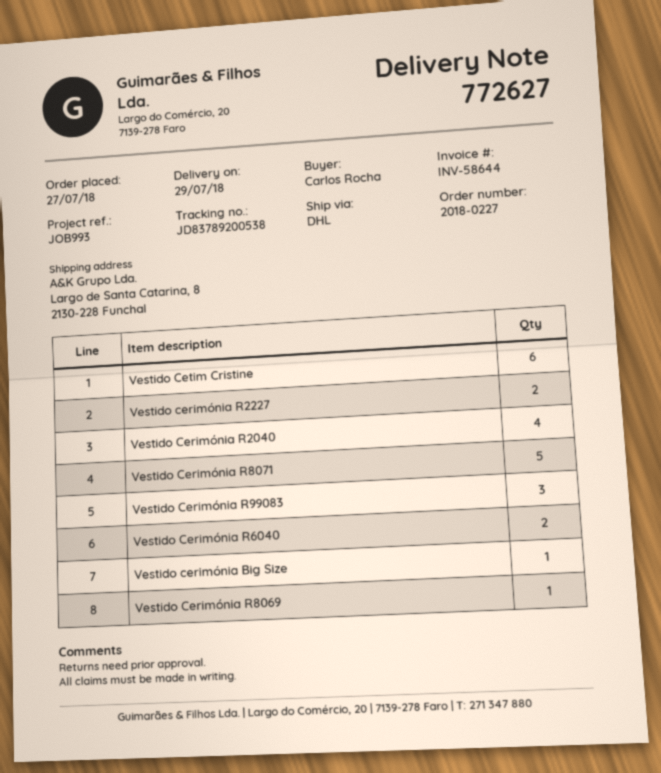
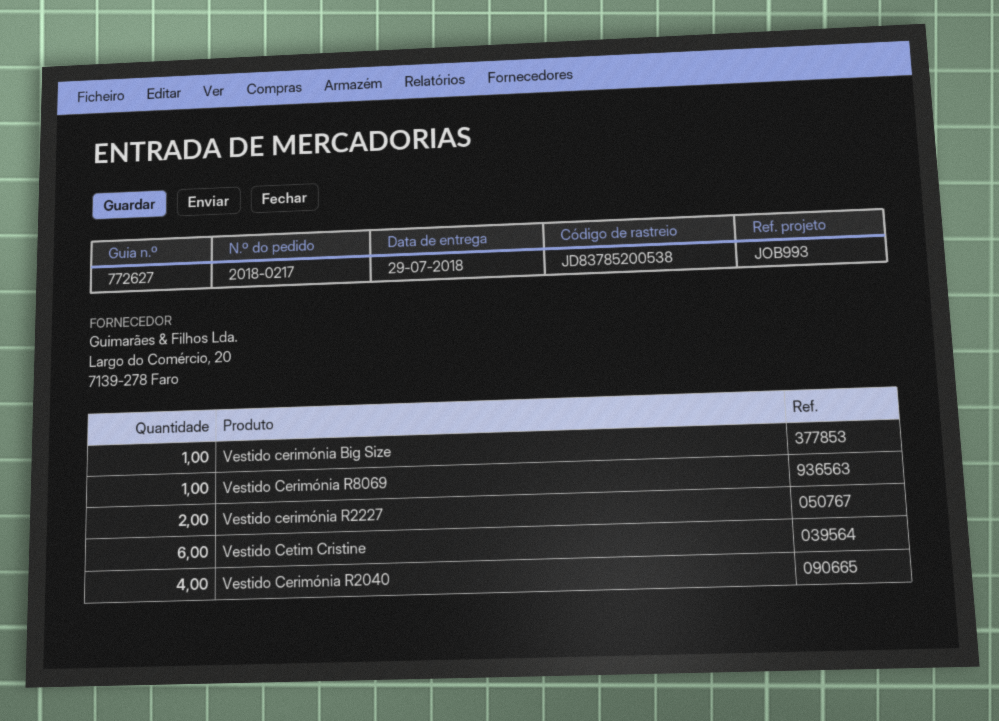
order number: 2018-0227 -> 2018-0217
tracking number: JD83789200538 -> JD83785200538
Vestido Cerimónia R8071: 5 -> none
Vestido Cerimónia R99083: 3 -> none
Vestido Cerimónia R6040: 2 -> none

